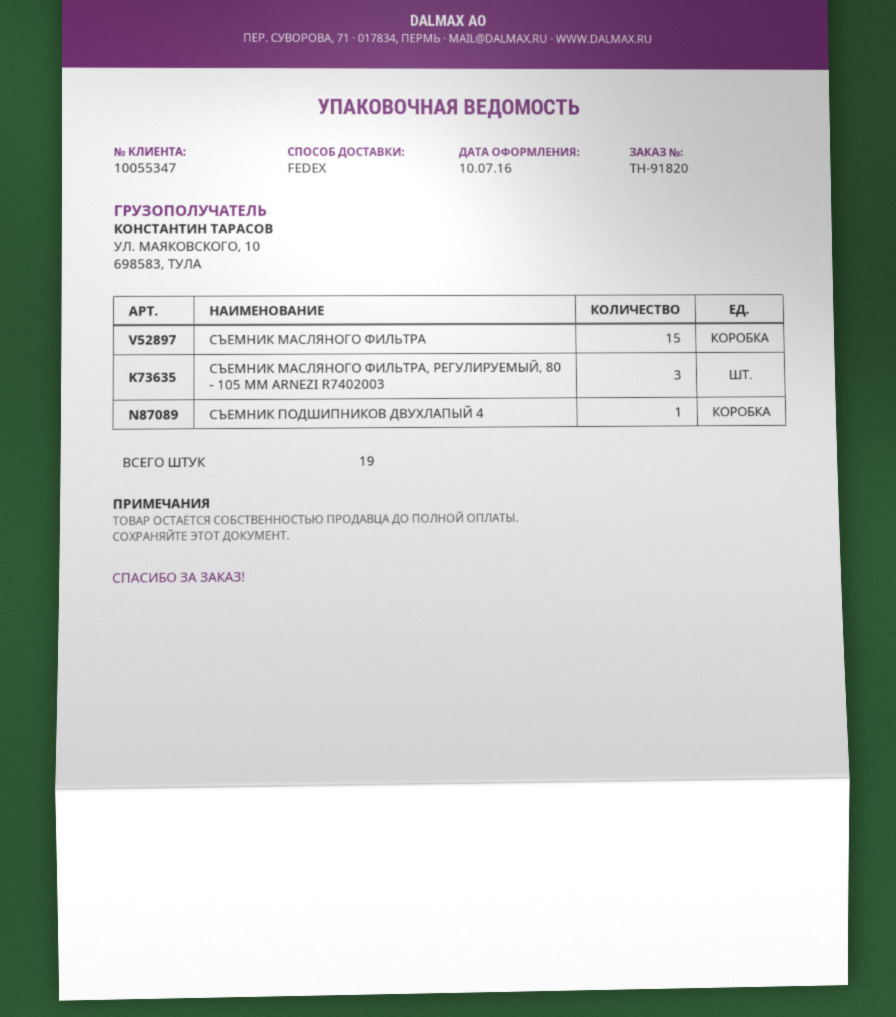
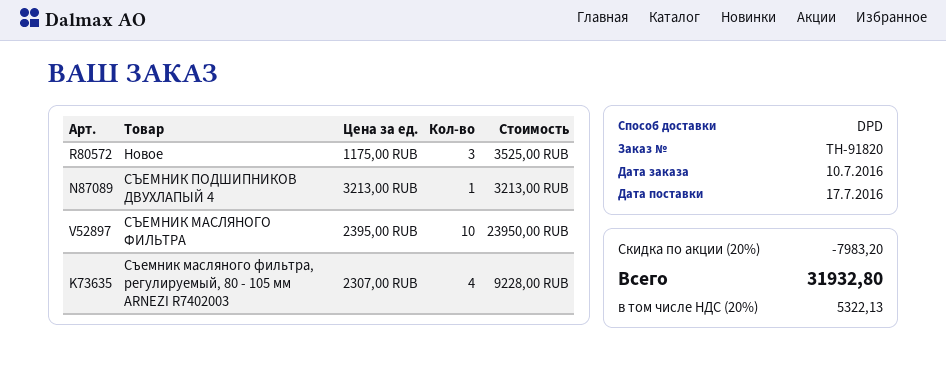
shipping method: FedEx -> DPD
СЪЕМНИК МАСЛЯНОГО ФИЛЬТРА: 15 -> 10
СЪЕМНИК МАСЛЯНОГО ФИЛЬТРА, РЕГУЛИРУЕМЫЙ, 80 - 105 ММ ARNEZI R7402003: 3 -> 4
Новое: none -> 3

